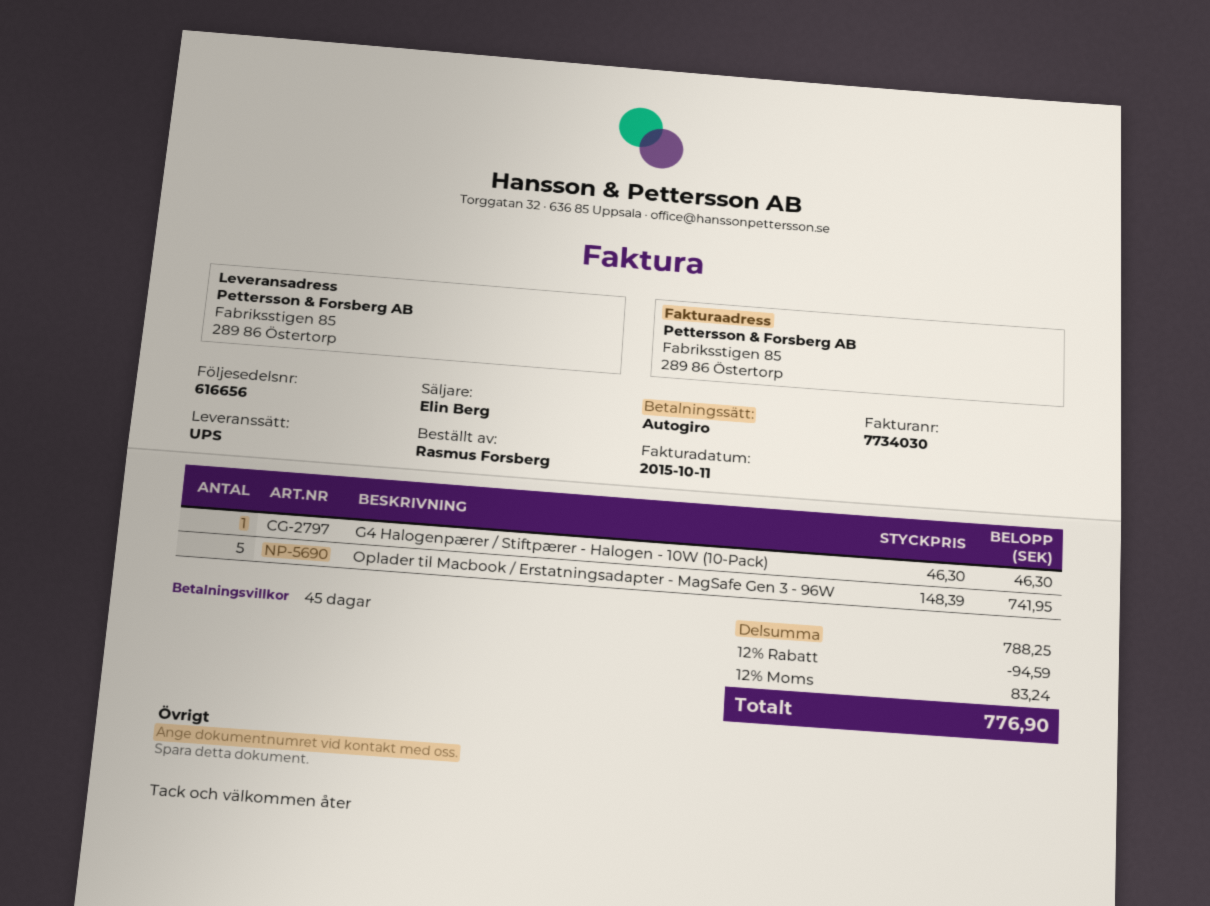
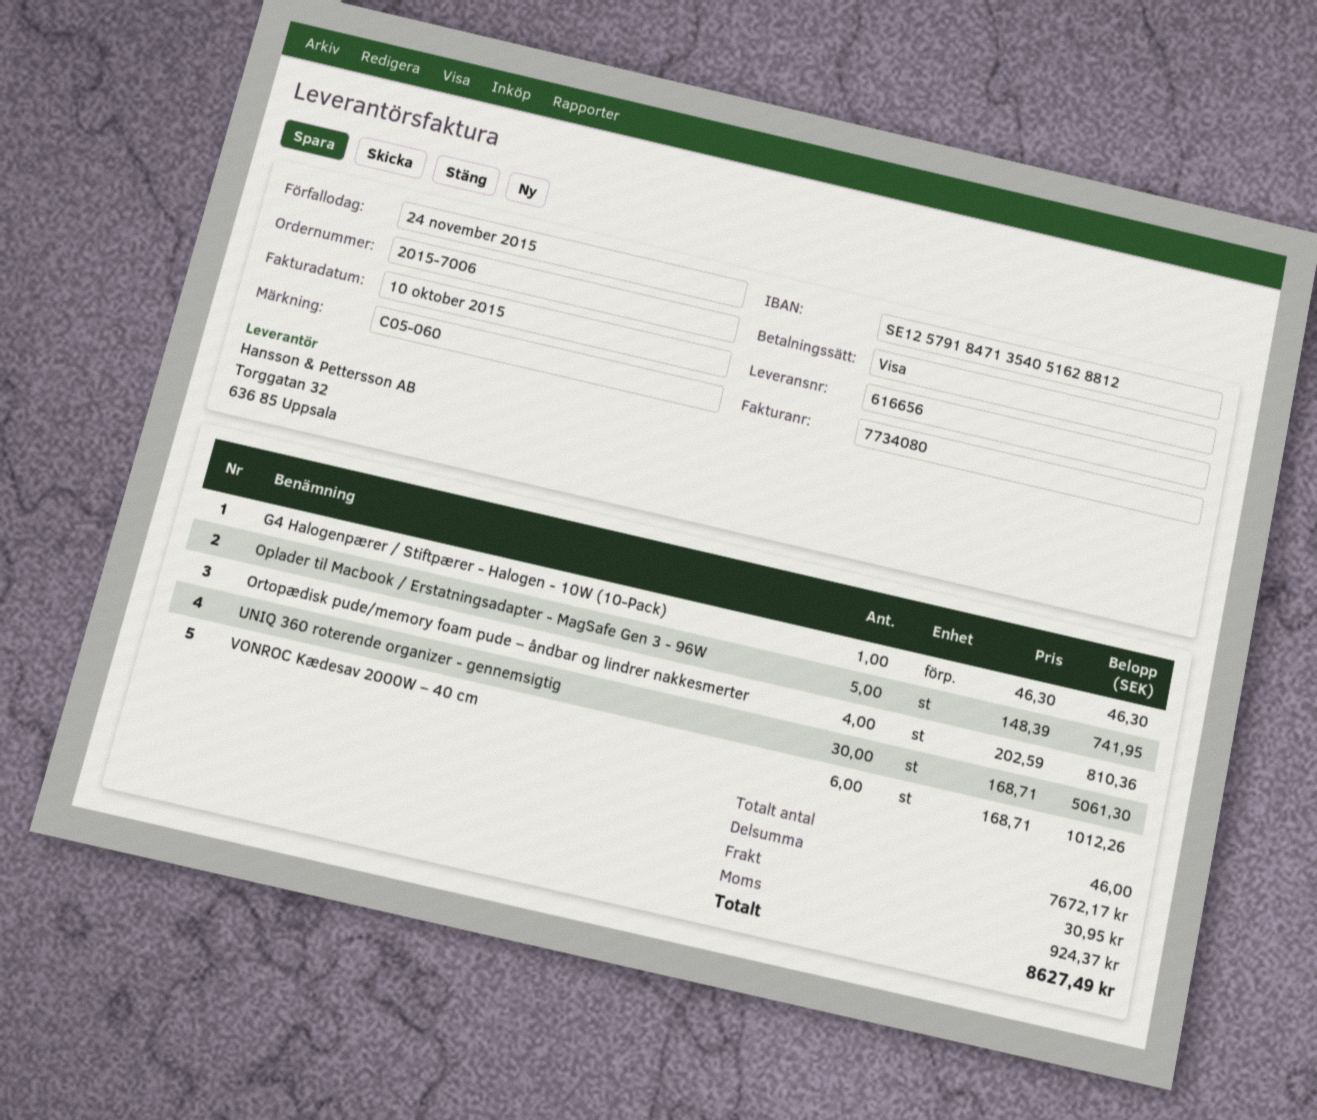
invoice number: 7734030 -> 7734080
invoice date: 2015-10-11 -> 2015-10-10
payment method: direct debit -> Visa
Ortopædisk pude/memory foam pude – åndbar og lindrer nakkesmerter: none -> 4 x 202.59 = 810.36
UNIQ 360 roterende organizer - gennemsigtig: none -> 30 x 168.71 = 5061.30
VONROC Kædesav 2000W – 40 cm: none -> 6 x 168.71 = 1012.26
subtotal: 788.25 -> 7672.17
discount: 12% = 94.59 -> none
shipping: none -> 30.95
tax: 83.24 -> 924.37
total: 776.90 -> 8627.49

